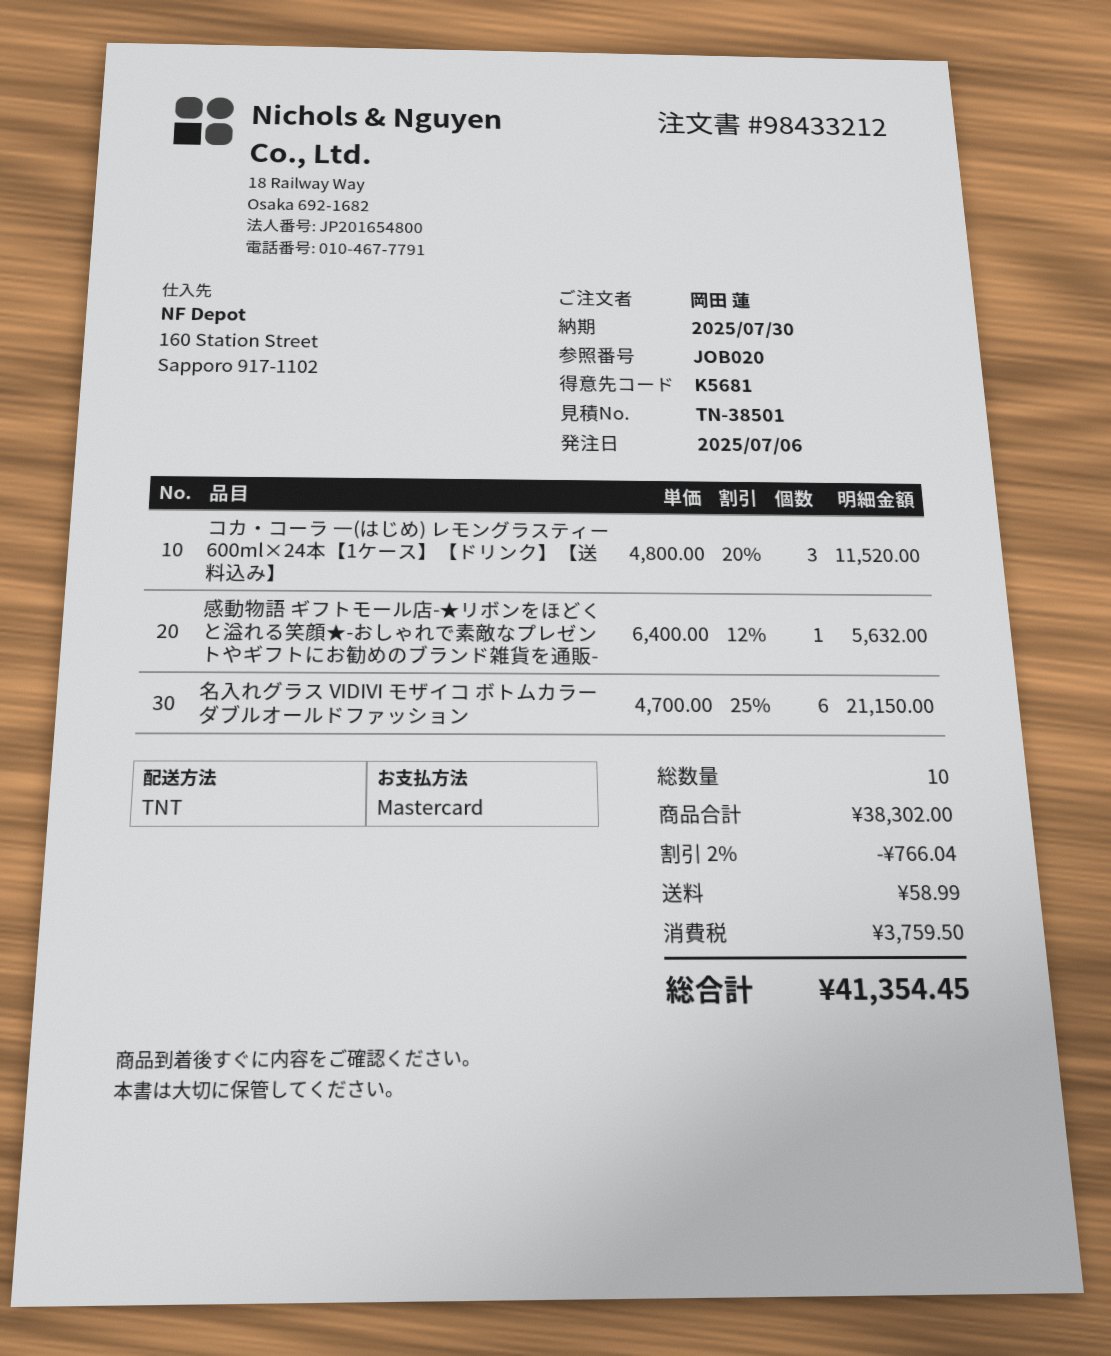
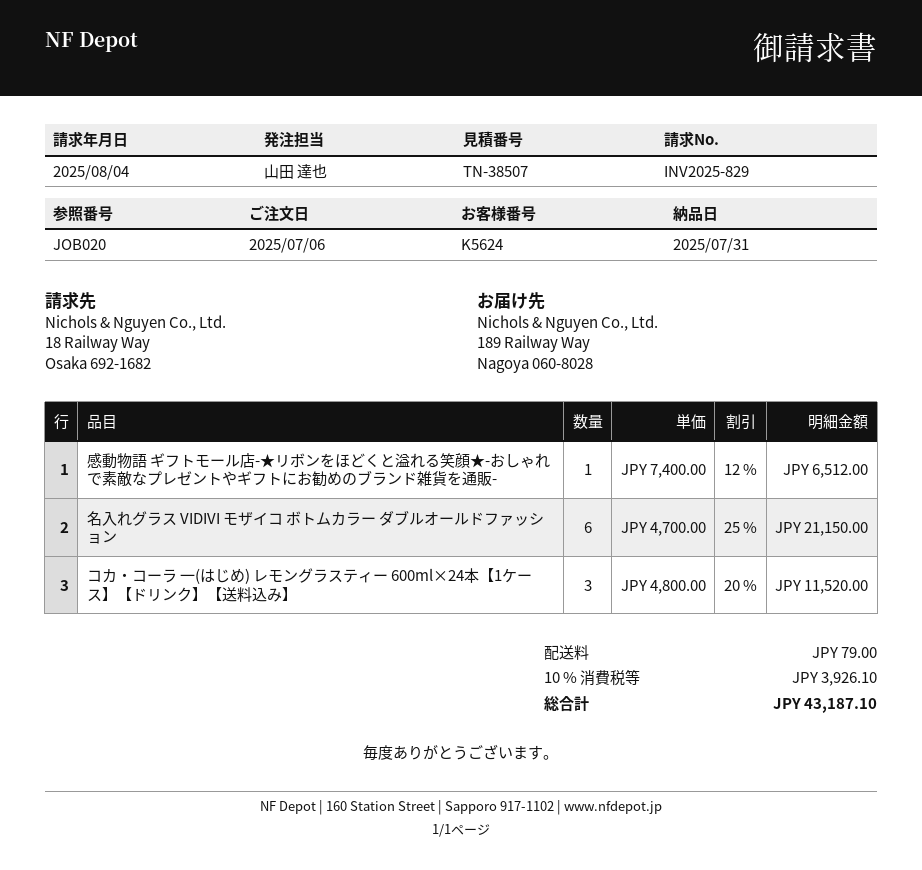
quote number: TN-38501 -> TN-38507
delivery date: 2025-07-30 -> 2025-07-31
customer number: K5681 -> K5624
ordered by: 岡田 蓮 -> 山田 達也
感動物語 ギフトモール店-★リボンをほどくと溢れる笑顔★-おしゃれで素敵なプレゼントやギフトにお勧めのブランド雑貨を通販-: 1 x 6400.00 - 12% = 5632.00 -> 1 x 7400.00 - 12% = 6512.00
discount: 2% = 766.04 -> none
shipping: 58.99 -> 79.00
tax: 3759.50 -> 3926.10
total: 41354.45 -> 43187.10

